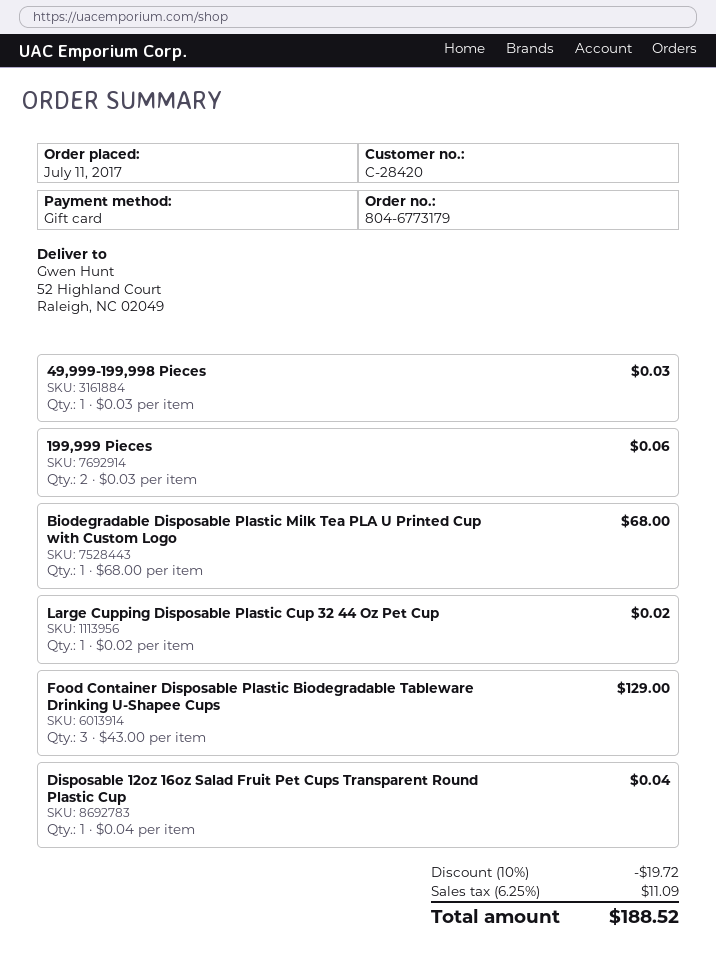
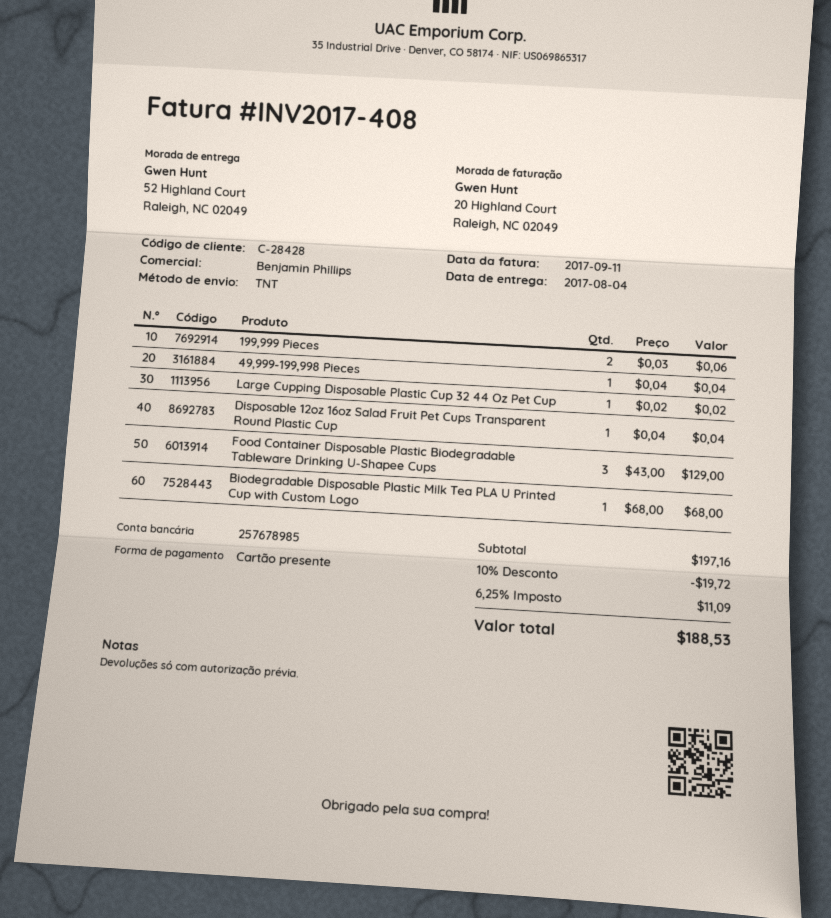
customer number: C-28420 -> C-28428
49,999-199,998 Pieces: 1 x 0.03 = 0.03 -> 1 x 0.04 = 0.04
total: 188.52 -> 188.53

